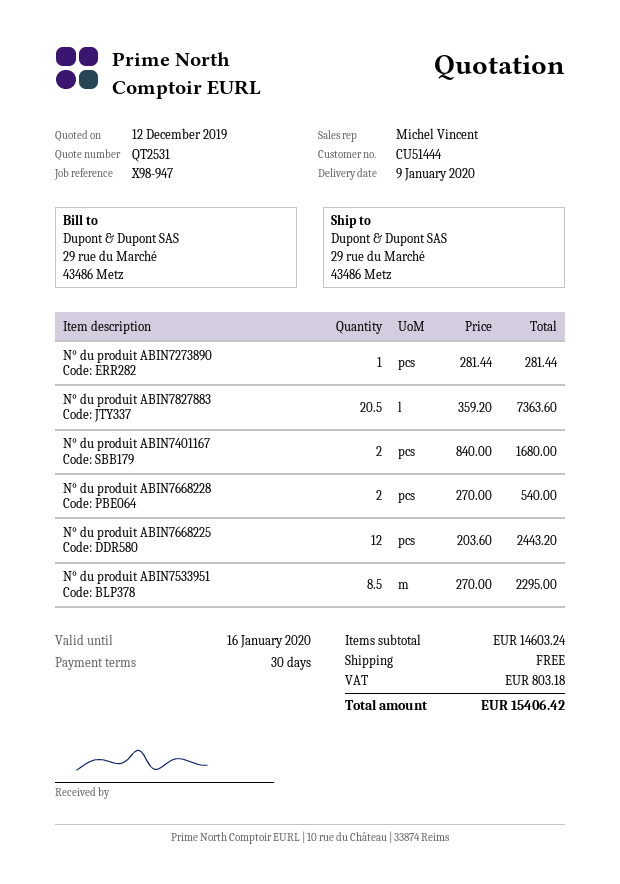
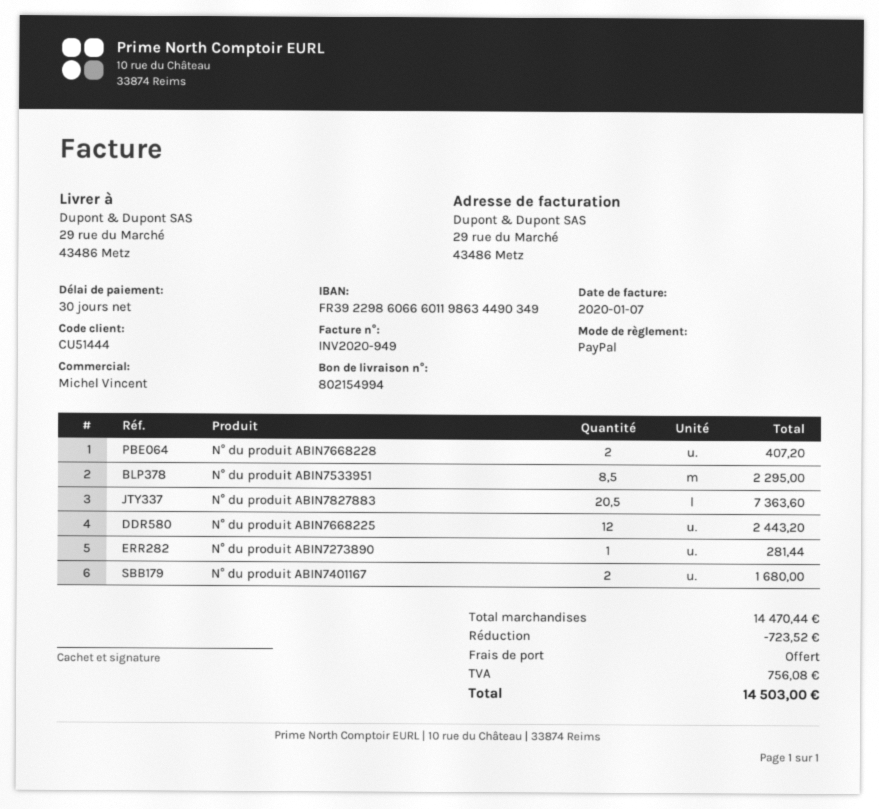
N° du produit ABIN7668228: 2 for 540.00 -> 2 for 407.20
subtotal: 14603.24 -> 14470.44
discount: none -> 723.52
tax: 803.18 -> 756.08
total: 15406.42 -> 14503.00

